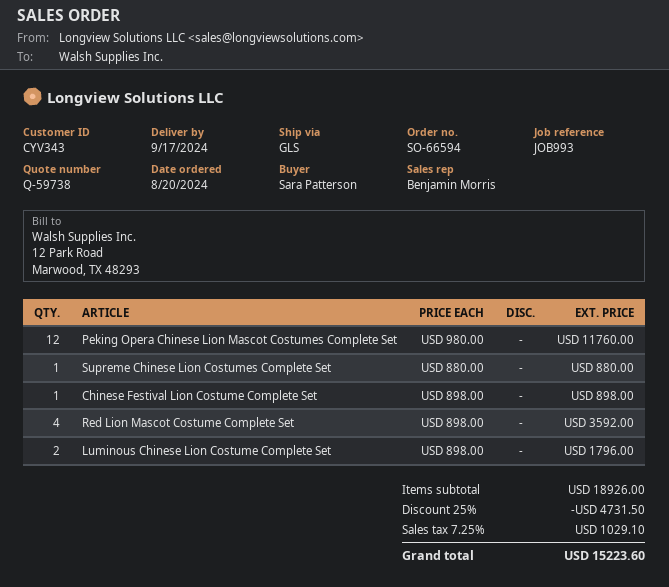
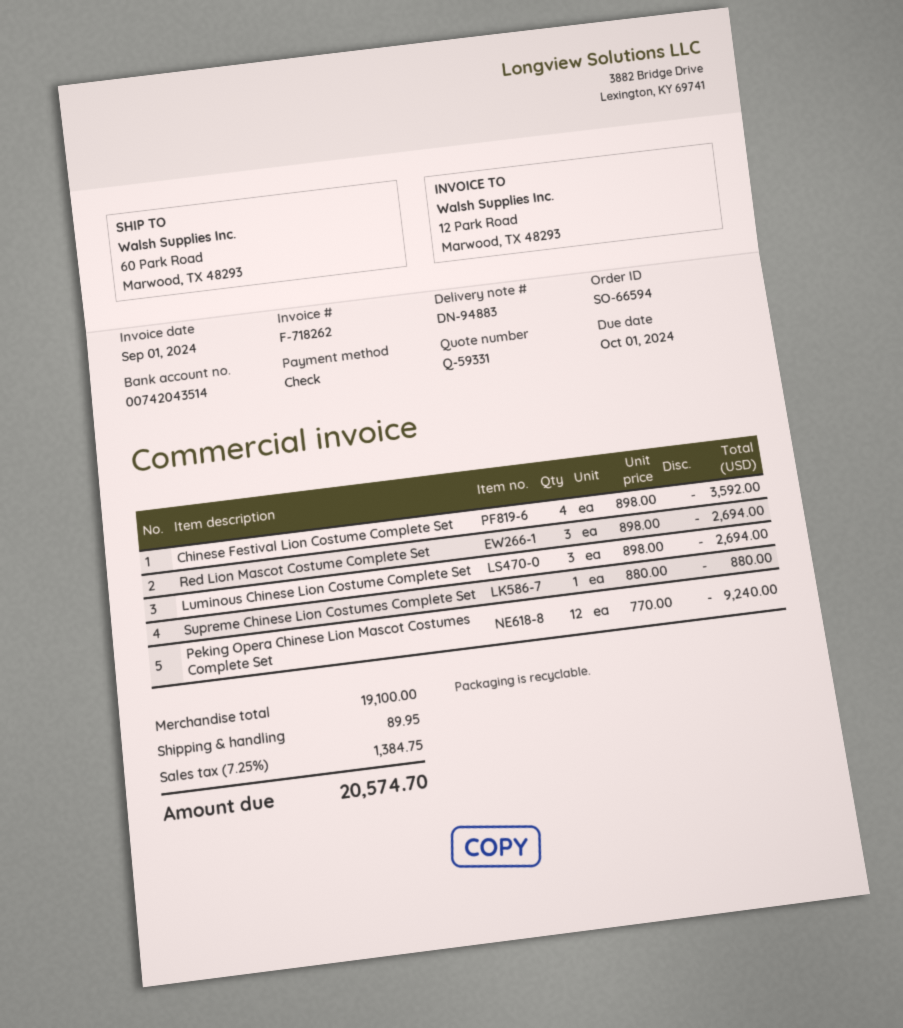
quote number: Q-59738 -> Q-59331
Peking Opera Chinese Lion Mascot Costumes Complete Set: 12 x 980.00 = 11760.00 -> 12 x 770.00 = 9240.00
Chinese Festival Lion Costume Complete Set: 1 x 898.00 = 898.00 -> 4 x 898.00 = 3592.00
Red Lion Mascot Costume Complete Set: 4 x 898.00 = 3592.00 -> 3 x 898.00 = 2694.00
Luminous Chinese Lion Costume Complete Set: 2 x 898.00 = 1796.00 -> 3 x 898.00 = 2694.00
subtotal: 18926.00 -> 19100.00
discount: 25% = 4731.50 -> none
shipping: none -> 89.95
tax: 7.25% = 1029.10 -> 7.25% = 1384.75
total: 15223.60 -> 20574.70

